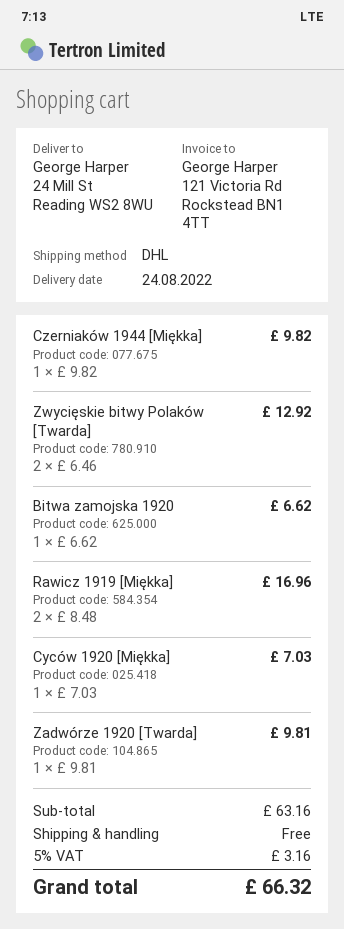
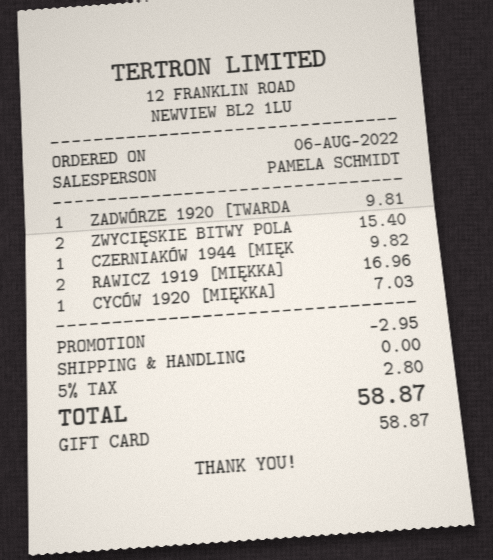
Zwycięskie bitwy Polaków [Twarda]: 2 for 12.92 -> 2 for 15.40
Bitwa zamojska 1920: 1 for 6.62 -> none
discount: none -> 2.95
tax: 5% = 3.16 -> 5% = 2.80
total: 66.32 -> 58.87

